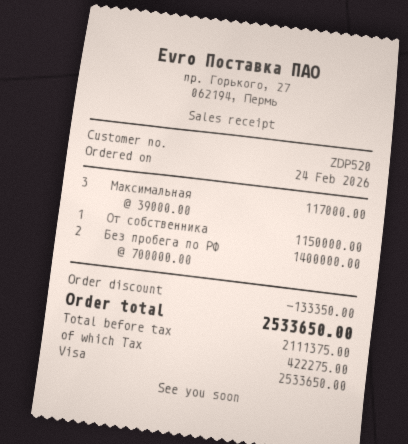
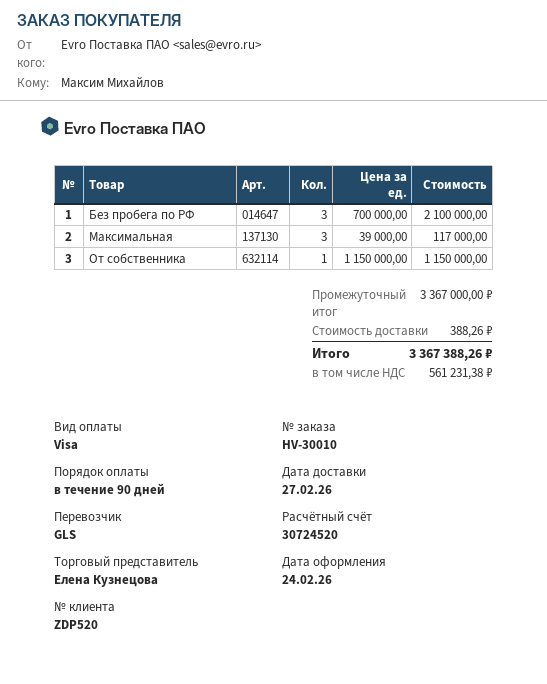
Без пробега по РФ: 2 x 700000.00 = 1400000.00 -> 3 x 700000.00 = 2100000.00
discount: 133350.00 -> none
shipping: none -> 388.26
tax: 422275.00 -> 561231.38
total: 2533650.00 -> 3367388.26

